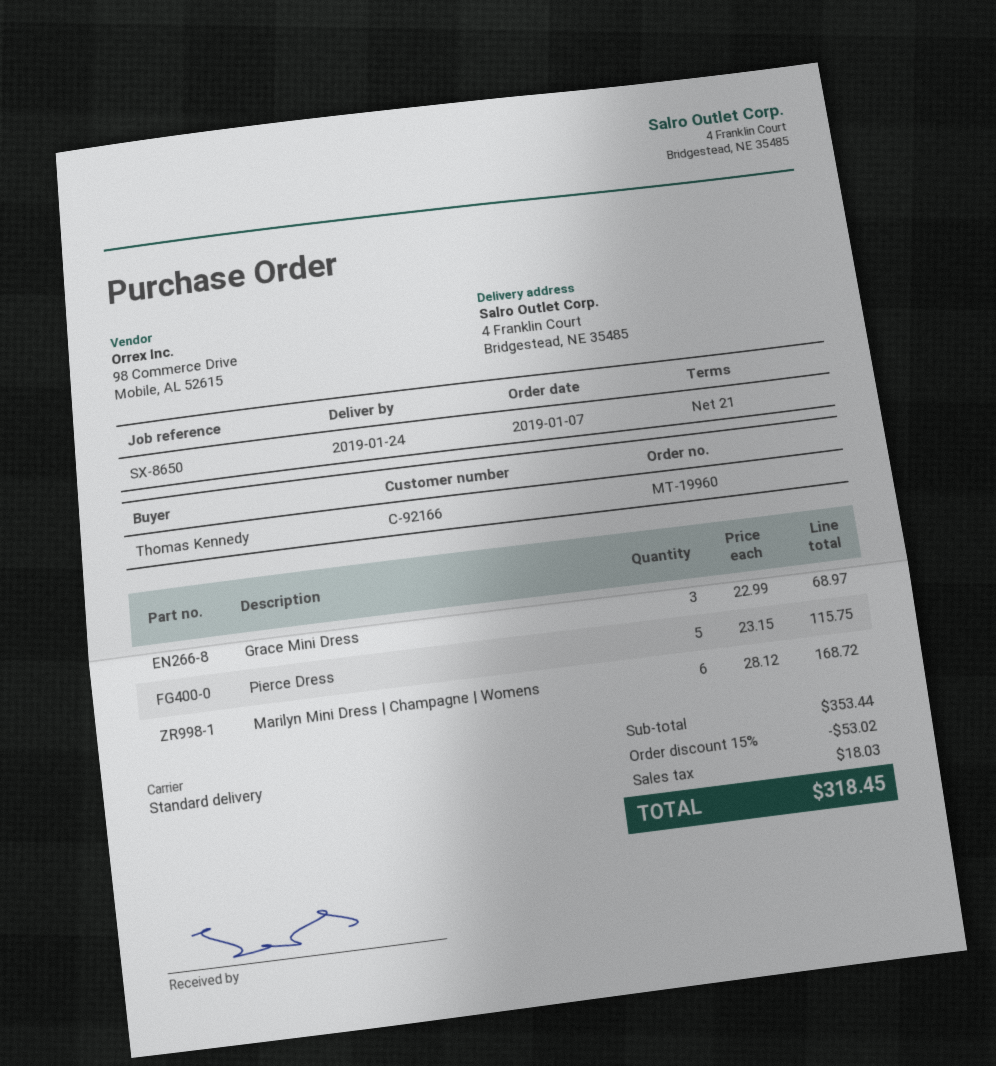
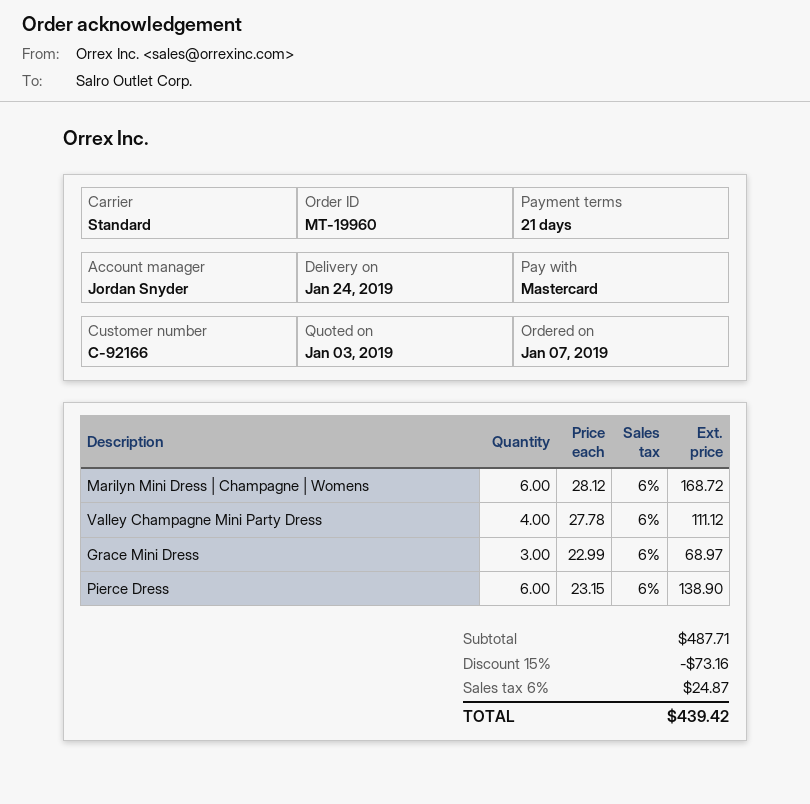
Pierce Dress: 5 x 23.15 = 115.75 -> 6 x 23.15 = 138.90
Valley Champagne Mini Party Dress: none -> 4 x 27.78 = 111.12
subtotal: 353.44 -> 487.71
discount: 15% = 53.02 -> 15% = 73.16
tax: 18.03 -> 24.87
total: 318.45 -> 439.42

